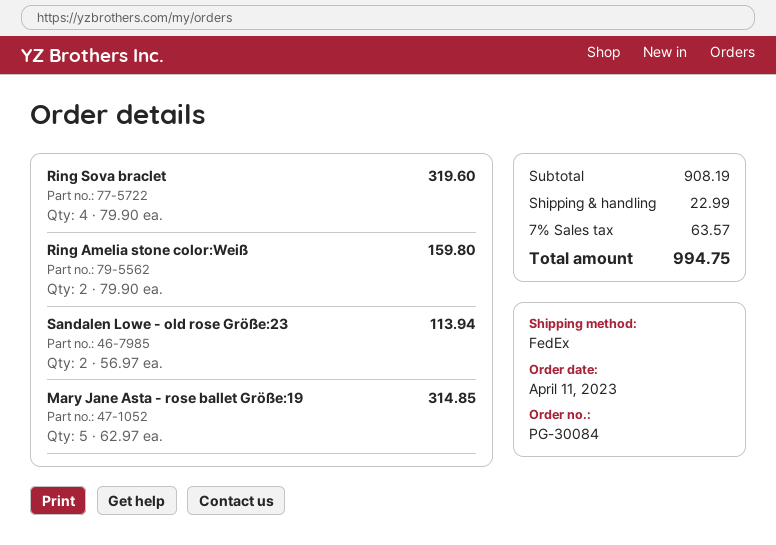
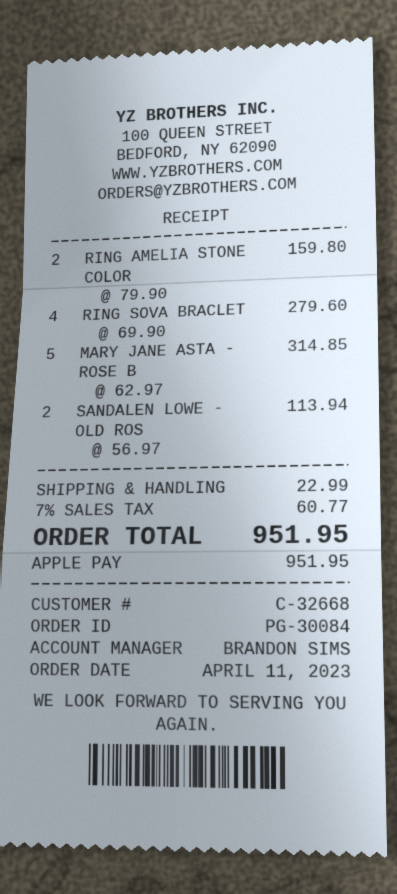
Ring Sova braclet: 4 x 79.90 = 319.60 -> 4 x 69.90 = 279.60
tax: 7% = 63.57 -> 7% = 60.77
total: 994.75 -> 951.95

